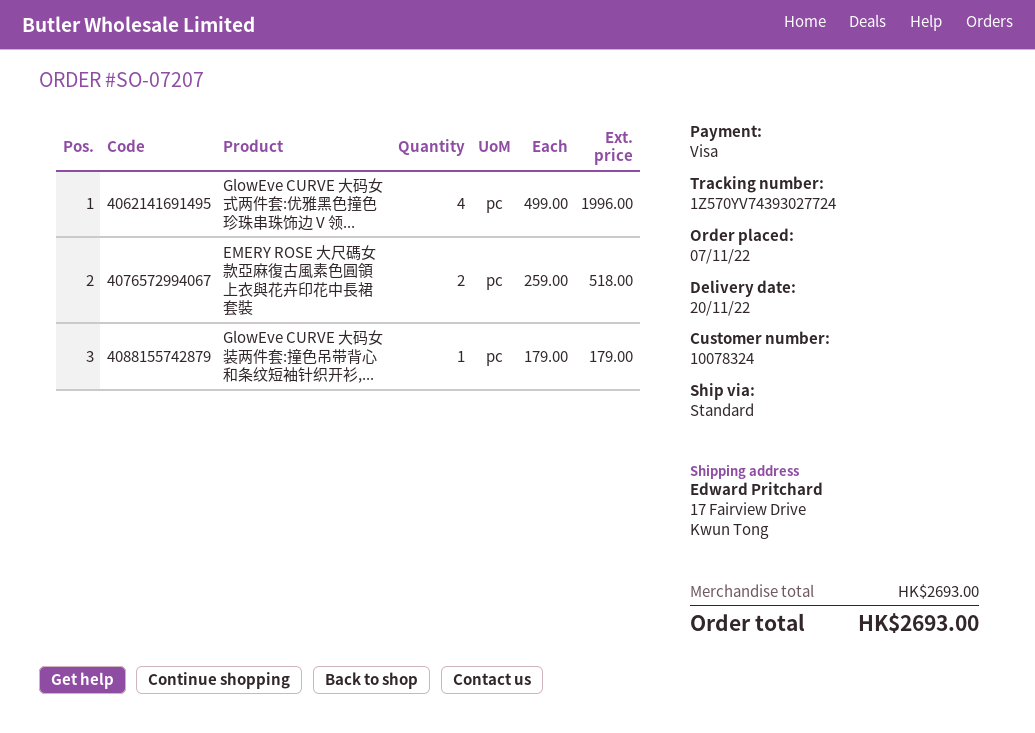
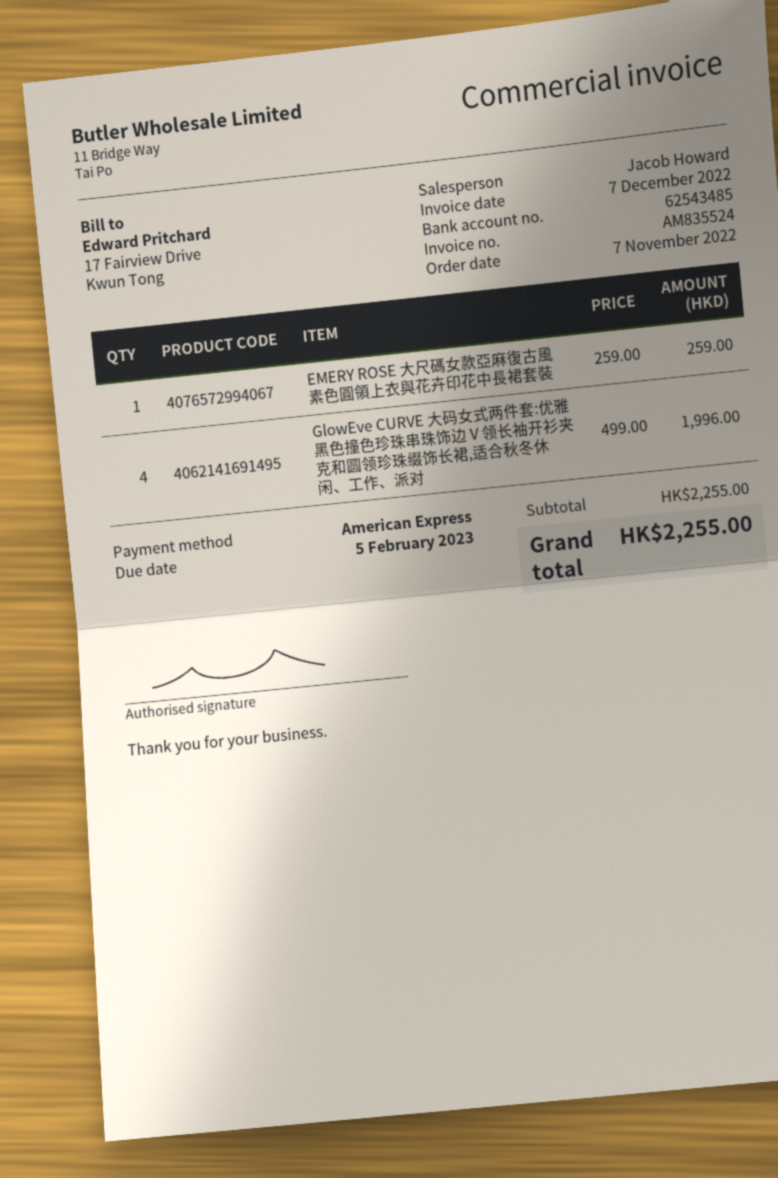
payment method: Visa -> American Express
EMERY ROSE 大尺碼女款亞麻復古風素色圓領上衣與花卉印花中長裙套裝: 2 x 259.00 = 518.00 -> 1 x 259.00 = 259.00
GlowEve CURVE 大码女装两件套:撞色吊带背心和条纹短袖针织开衫,...: 1 x 179.00 = 179.00 -> none
subtotal: 2693.00 -> 2255.00
total: 2693.00 -> 2255.00

